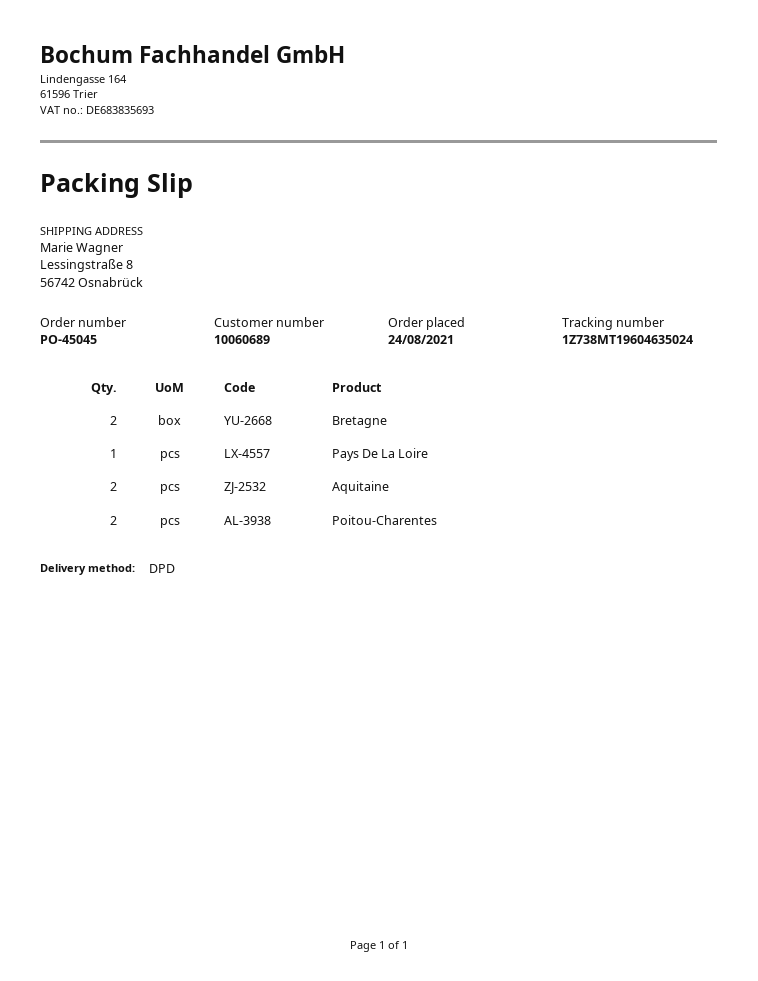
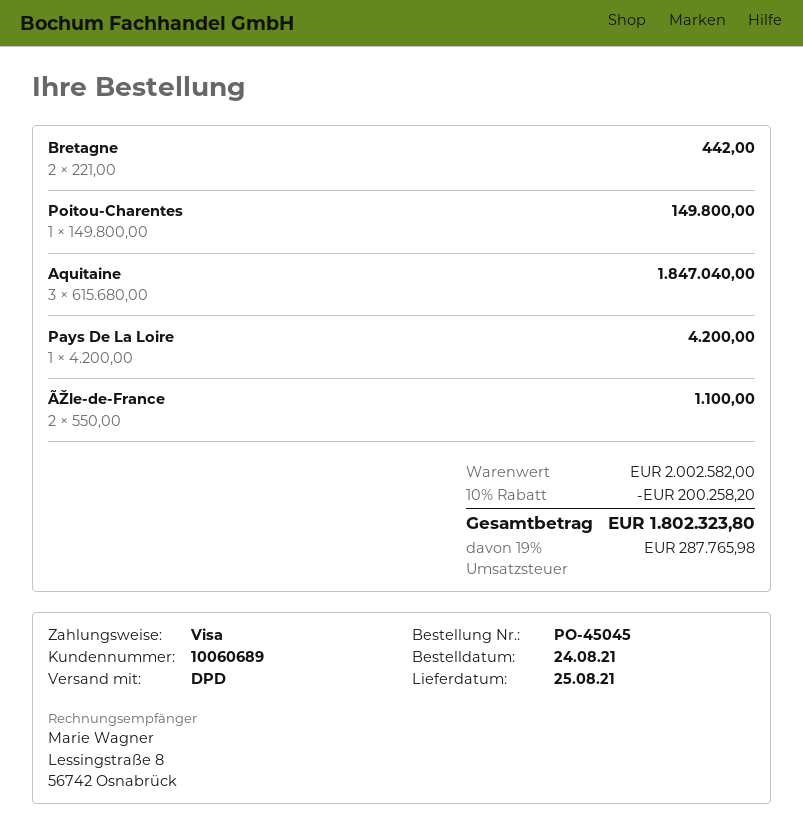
Aquitaine: 2 -> 3
Poitou-Charentes: 2 -> 1
ÃŽle-de-France: none -> 2

